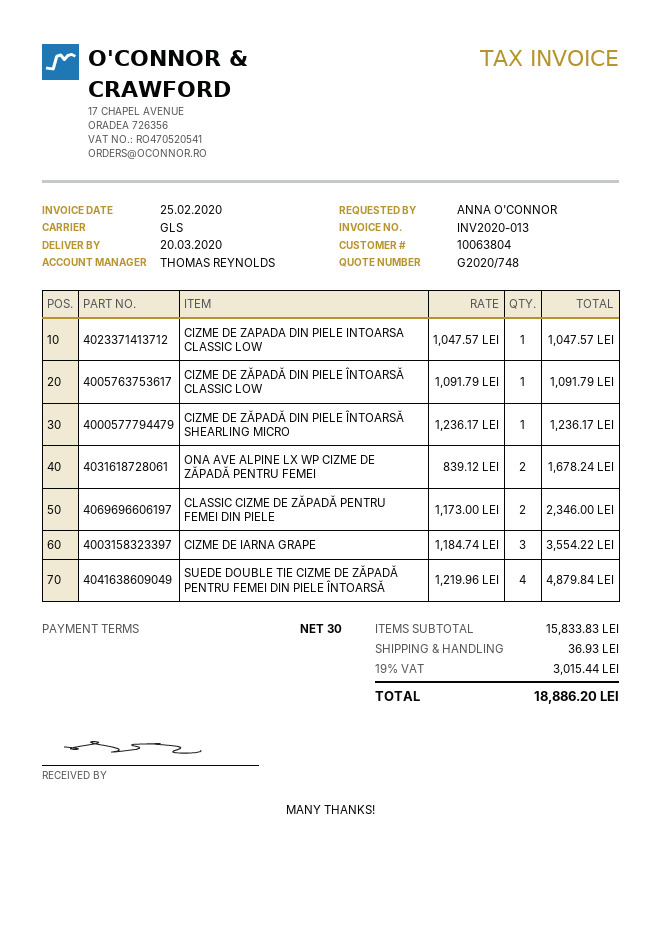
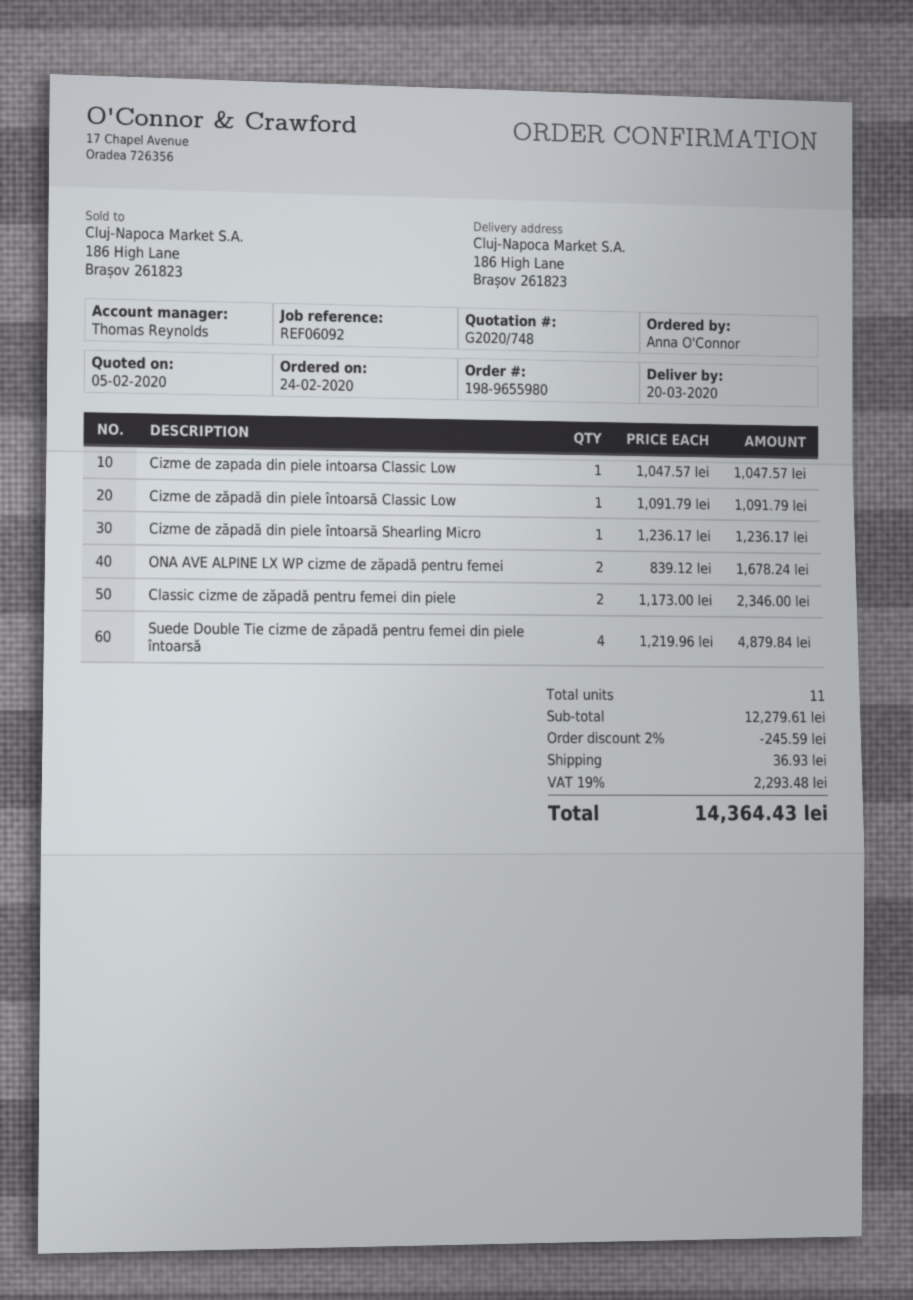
CIZME DE IARNA GRAPE: 3 x 1184.74 = 3554.22 -> none
subtotal: 15833.83 -> 12279.61
discount: none -> 2% = 245.59
tax: 19% = 3015.44 -> 19% = 2293.48
total: 18886.20 -> 14364.43

